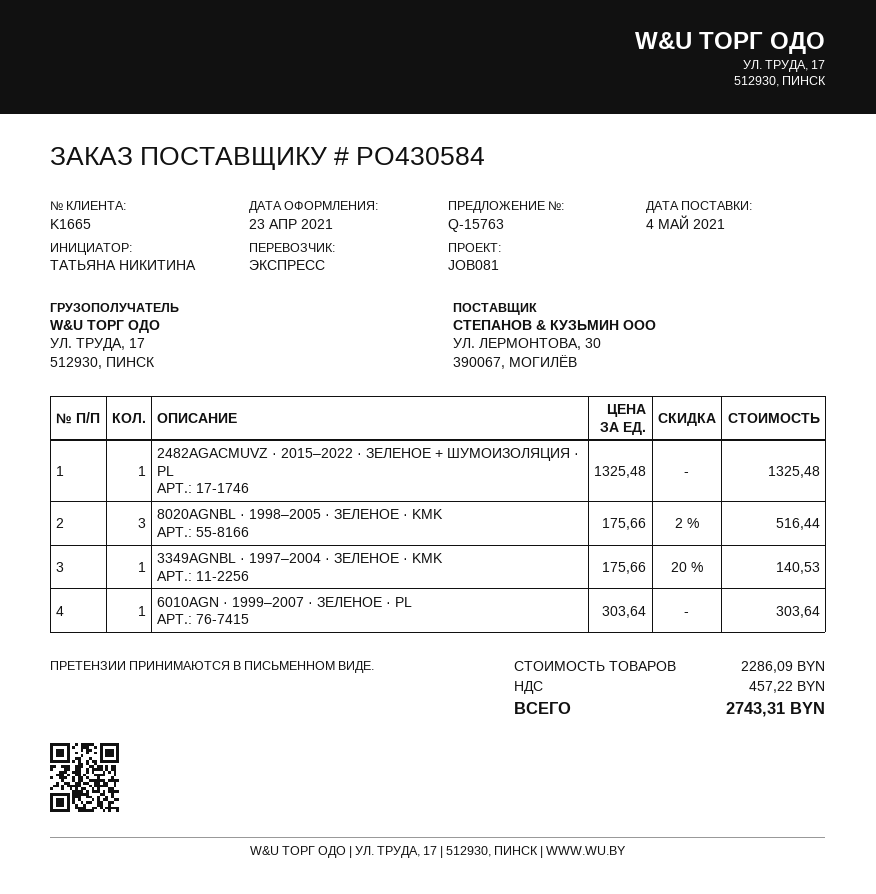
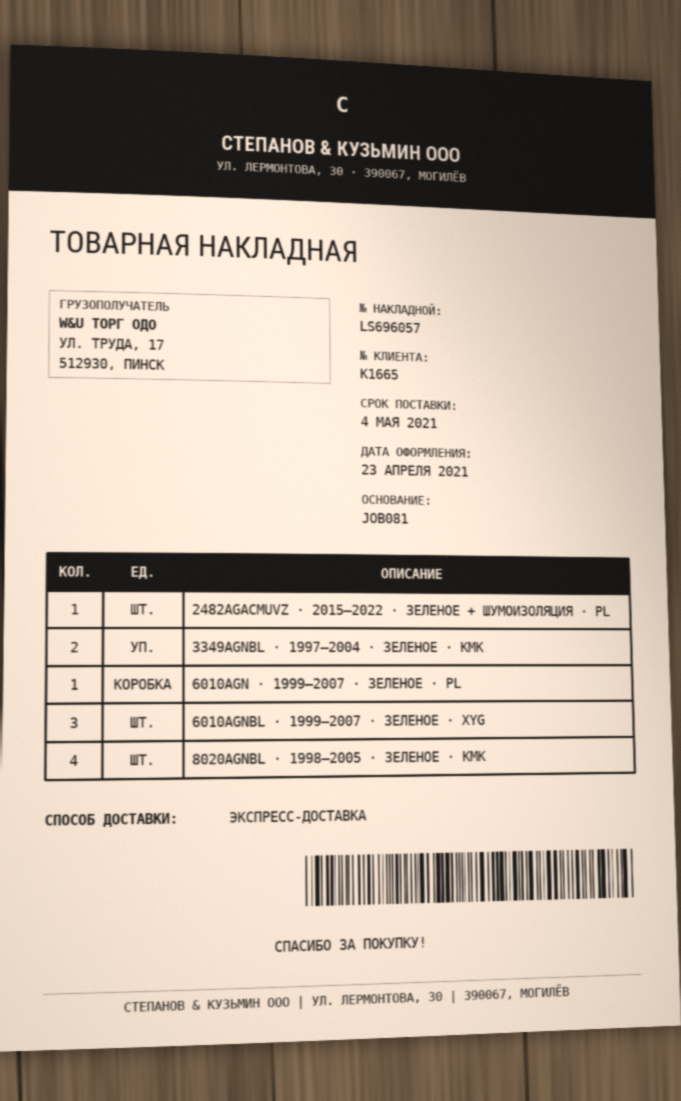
8020AGNBL · 1998–2005 · ЗЕЛЕНОЕ · KMK: 3 -> 4
3349AGNBL · 1997–2004 · ЗЕЛЕНОЕ · KMK: 1 -> 2
6010AGNBL · 1999–2007 · ЗЕЛЕНОЕ · XYG: none -> 3

